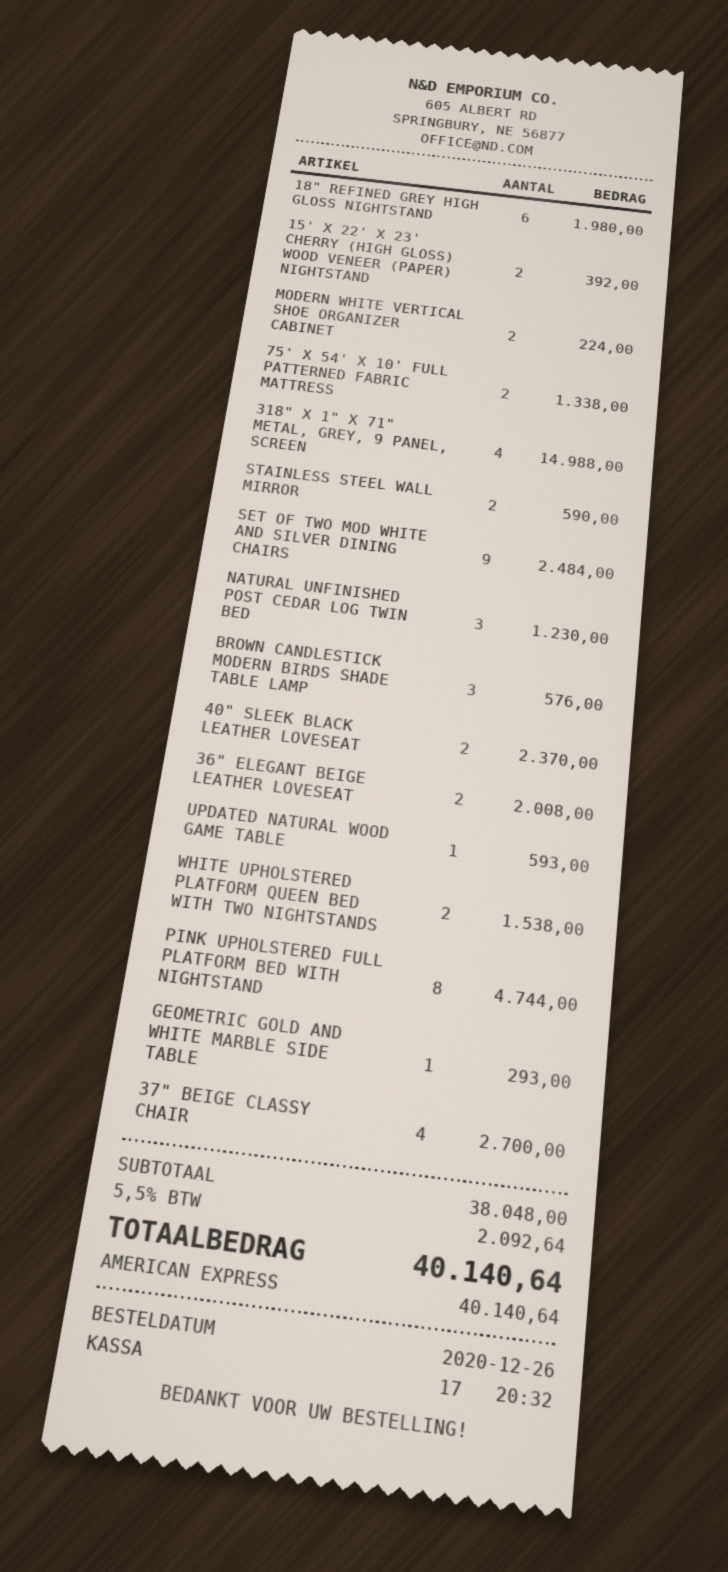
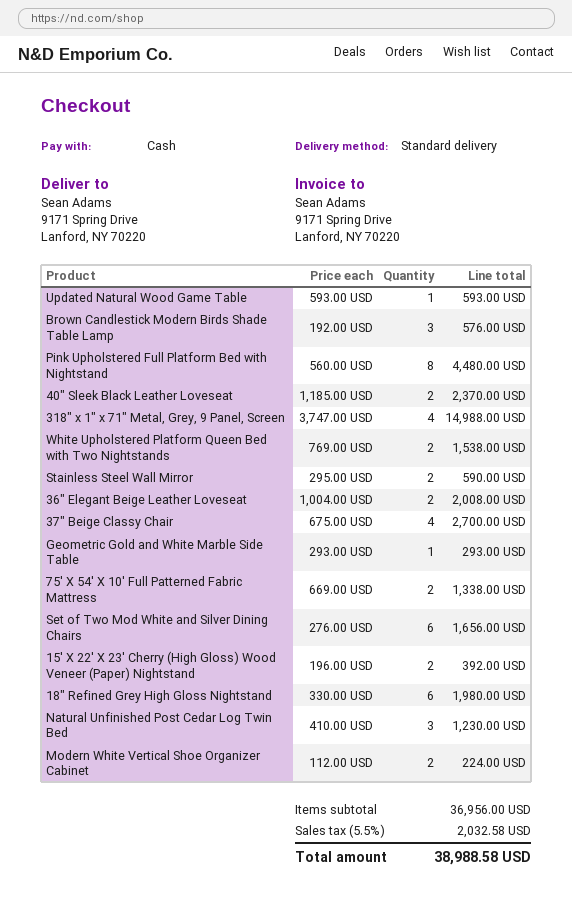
payment method: American Express -> cash
SET OF TWO MOD WHITE AND SILVER DINING CHAIRS: 9 for 2484.00 -> 6 for 1656.00
PINK UPHOLSTERED FULL PLATFORM BED WITH NIGHTSTAND: 8 for 4744.00 -> 8 for 4480.00
subtotal: 38048.00 -> 36956.00
tax: 5.5% = 2092.64 -> 5.5% = 2032.58
total: 40140.64 -> 38988.58

